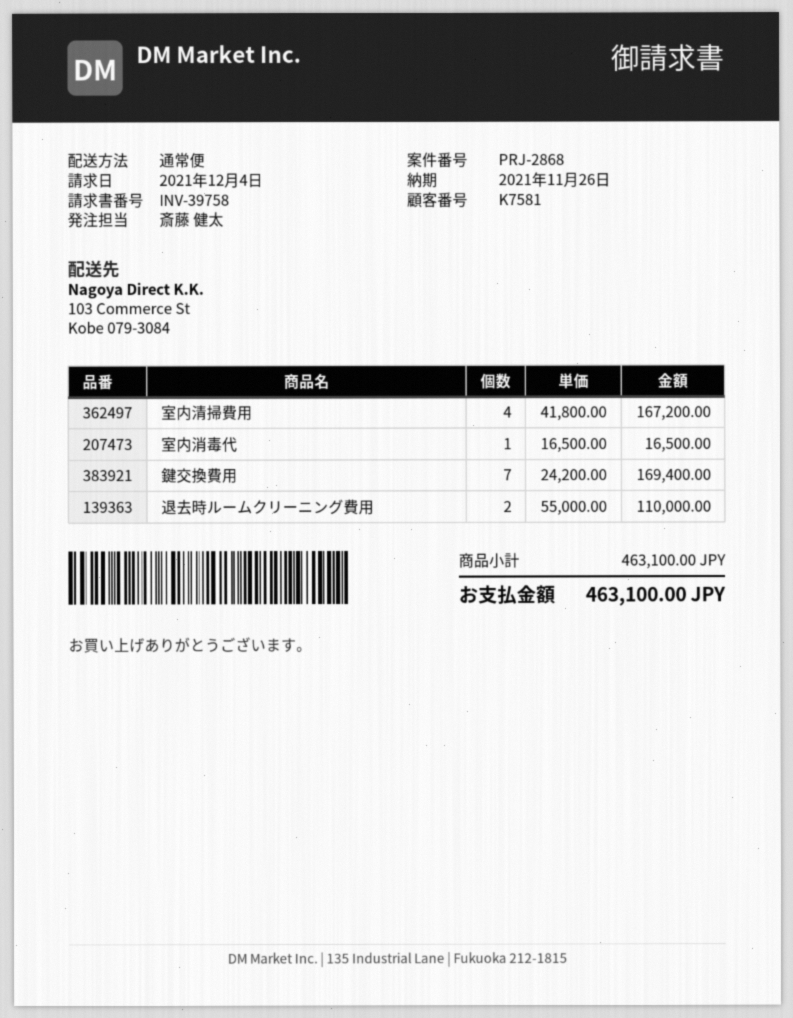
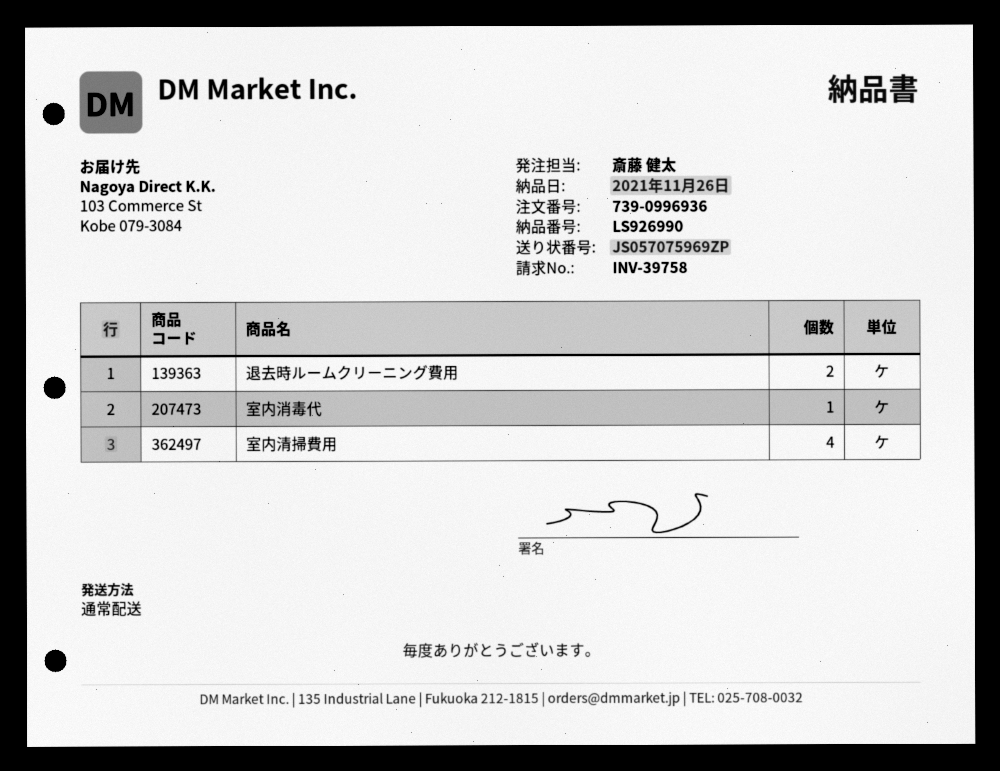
鍵交換費用: 7 -> none

